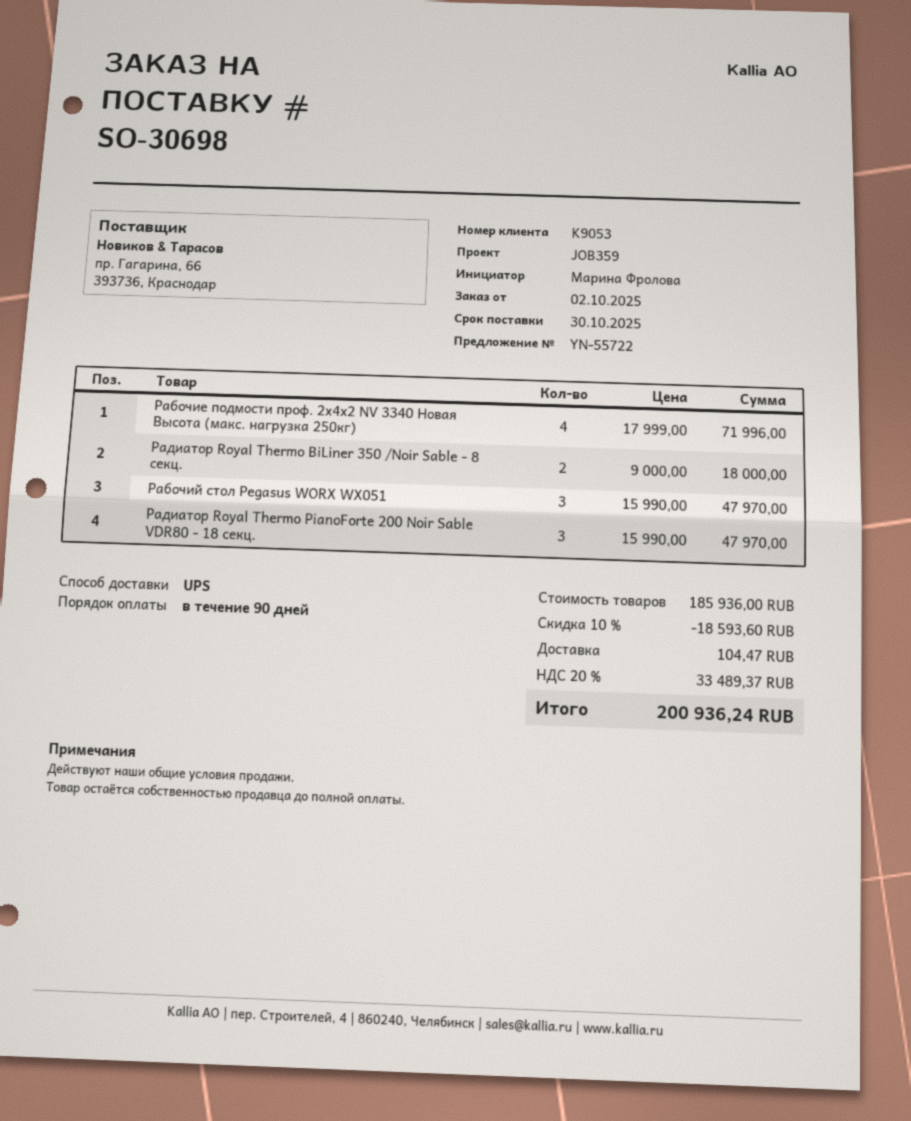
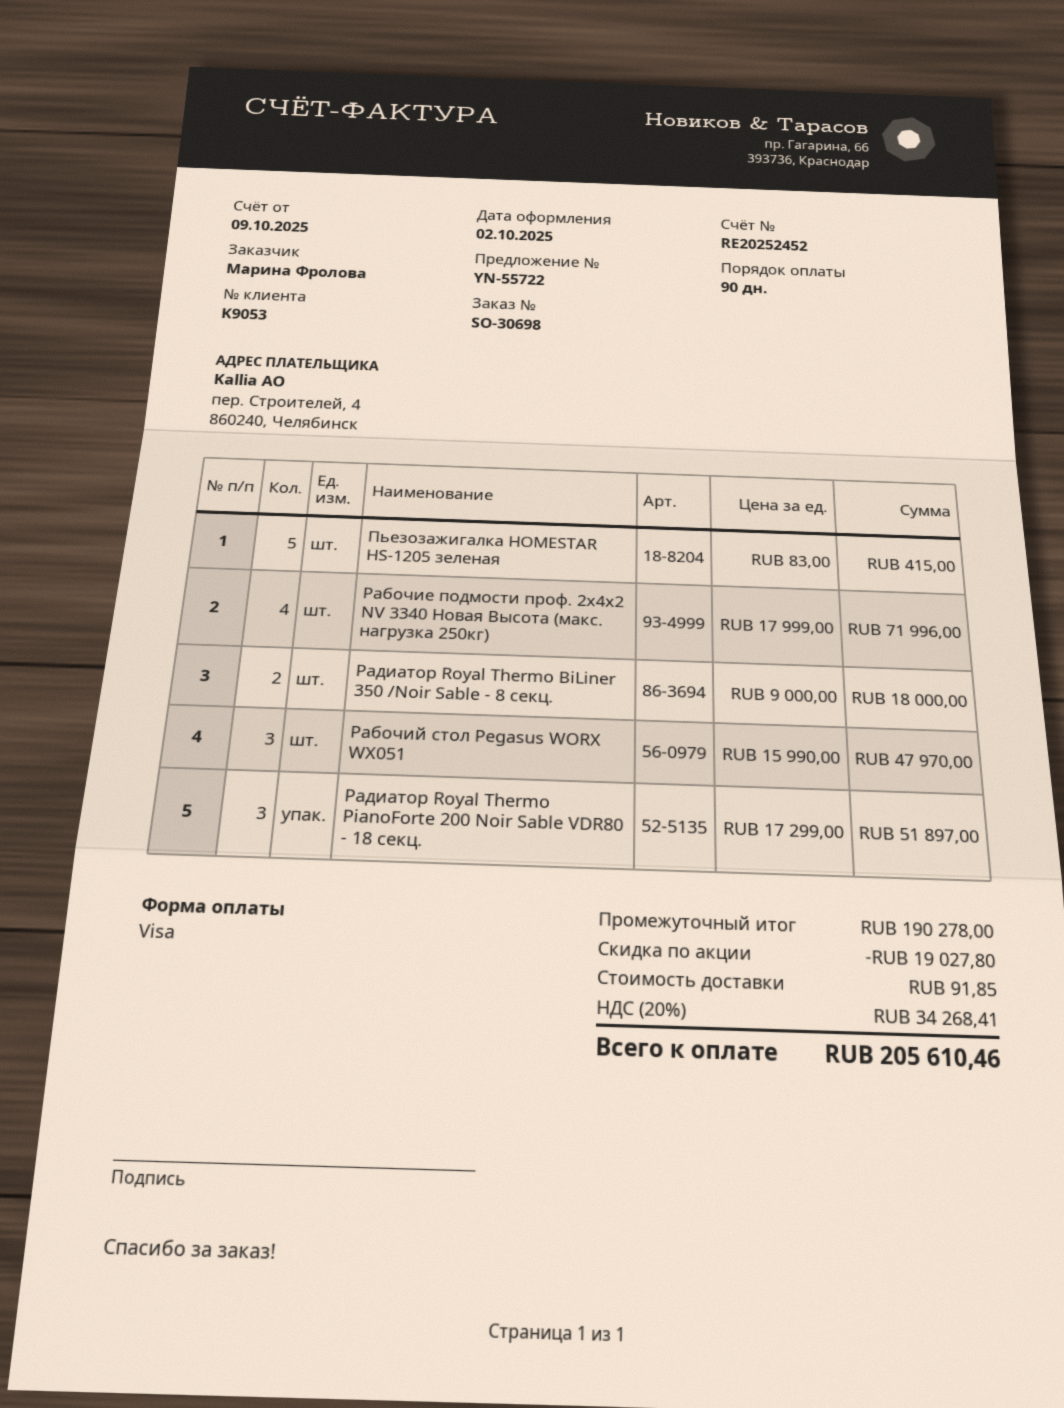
Радиатор Royal Thermo PianoForte 200 Noir Sable VDR80 - 18 секц.: 3 x 15990.00 = 47970.00 -> 3 x 17299.00 = 51897.00
Пьезозажигалка HOMESTAR HS-1205 зеленая: none -> 5 x 83.00 = 415.00
subtotal: 185936.00 -> 190278.00
discount: 18593.60 -> 19027.80
shipping: 104.47 -> 91.85
tax: 20% = 33489.37 -> 20% = 34268.41
total: 200936.24 -> 205610.46

